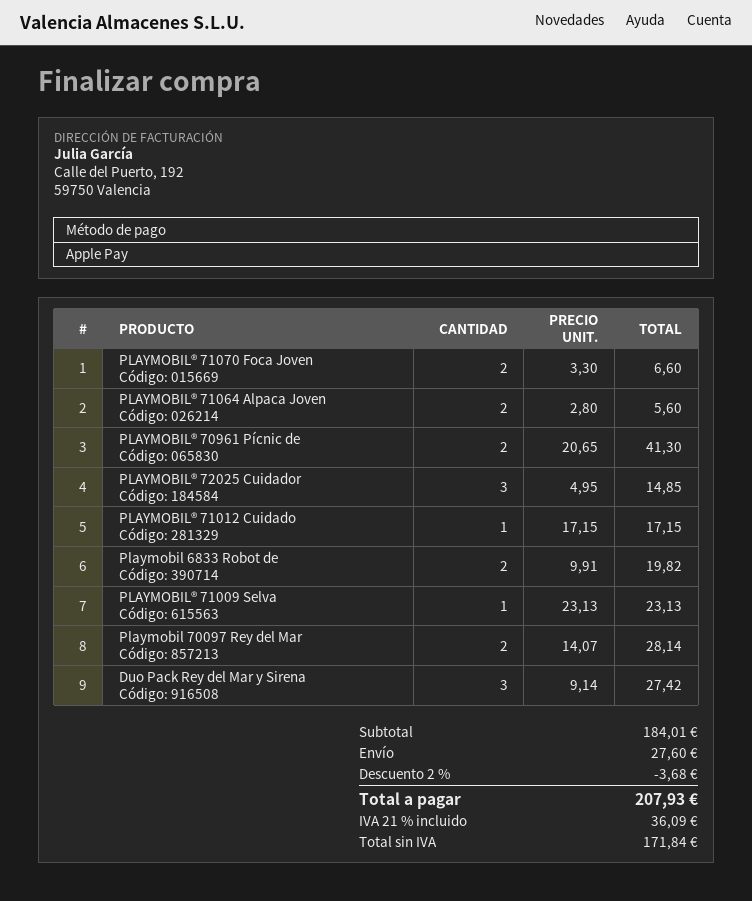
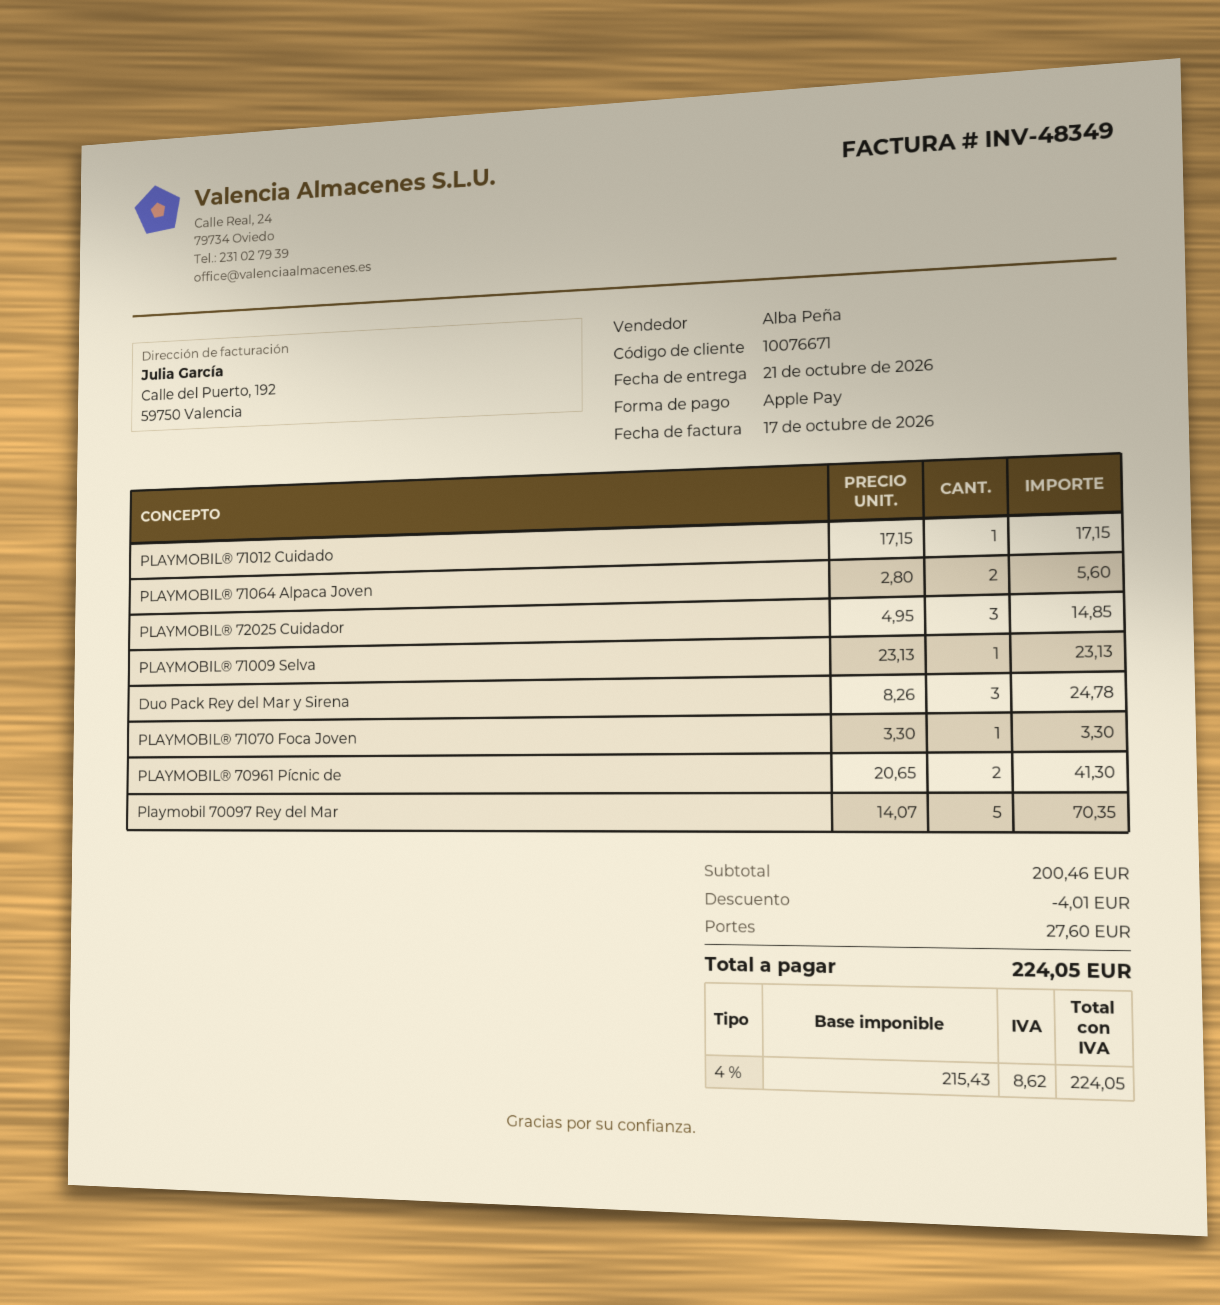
PLAYMOBIL® 71070 Foca Joven: 2 x 3.30 = 6.60 -> 1 x 3.30 = 3.30
Playmobil 6833 Robot de: 2 x 9.91 = 19.82 -> none
Playmobil 70097 Rey del Mar: 2 x 14.07 = 28.14 -> 5 x 14.07 = 70.35
Duo Pack Rey del Mar y Sirena: 3 x 9.14 = 27.42 -> 3 x 8.26 = 24.78
subtotal: 184.01 -> 200.46
discount: 3.68 -> 4.01
net: 171.84 -> 215.43
tax: 21% = 36.09 -> 4% = 8.62
total: 207.93 -> 224.05

